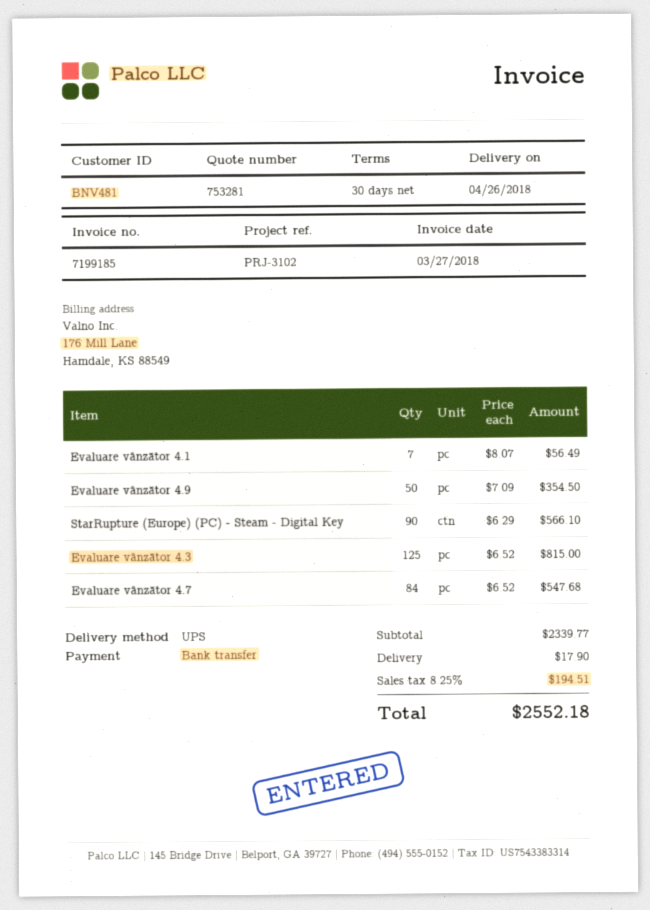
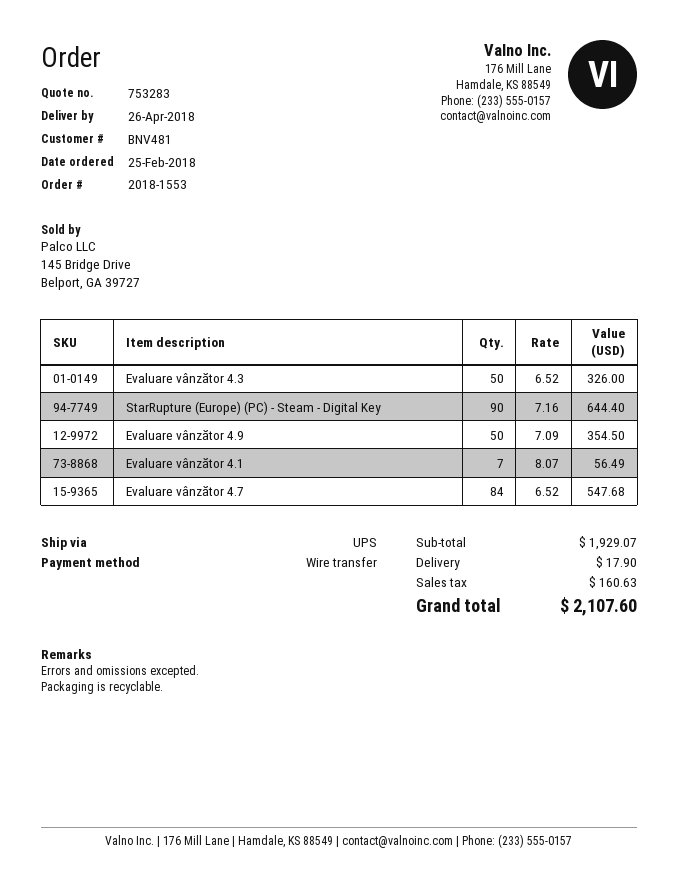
quote number: 753281 -> 753283
StarRupture (Europe) (PC) - Steam - Digital Key: 90 x 6.29 = 566.10 -> 90 x 7.16 = 644.40
Evaluare vânzător 4.3: 125 x 6.52 = 815.00 -> 50 x 6.52 = 326.00
subtotal: 2339.77 -> 1929.07
tax: 194.51 -> 160.63
total: 2552.18 -> 2107.60

